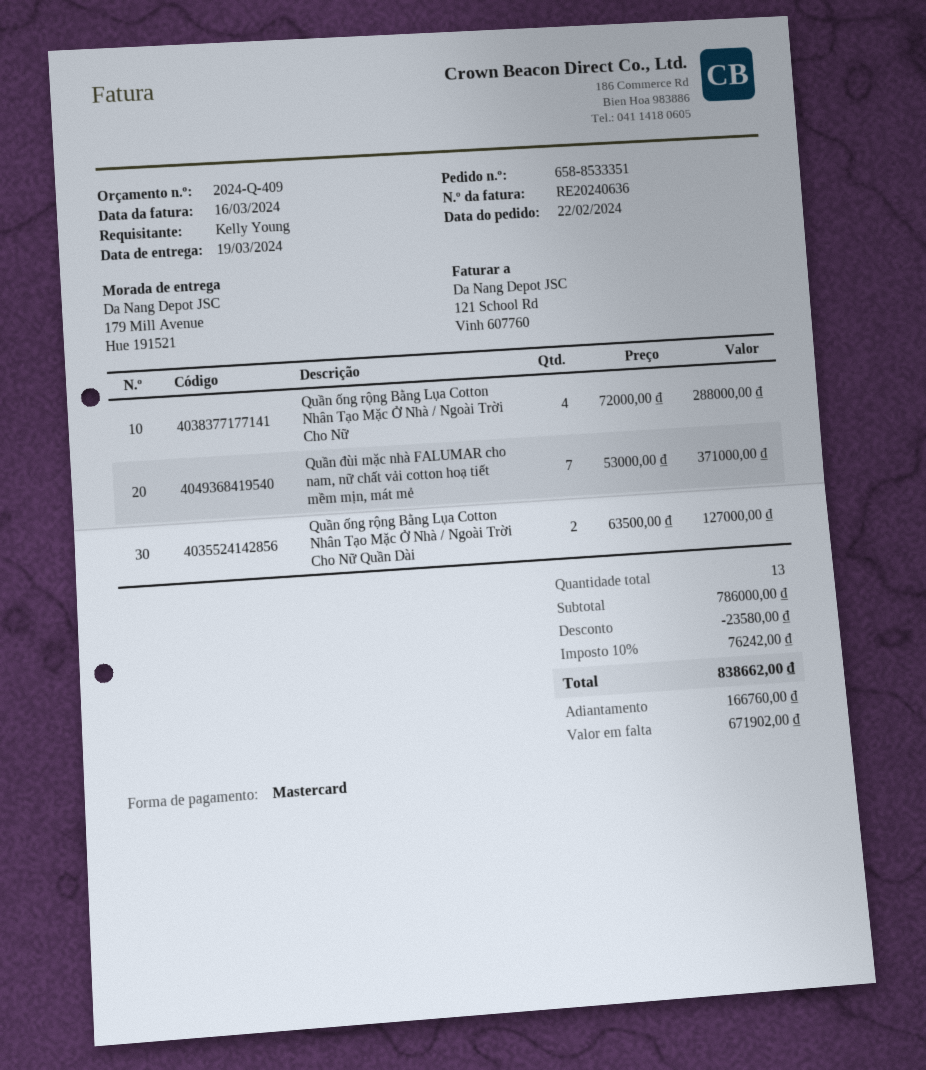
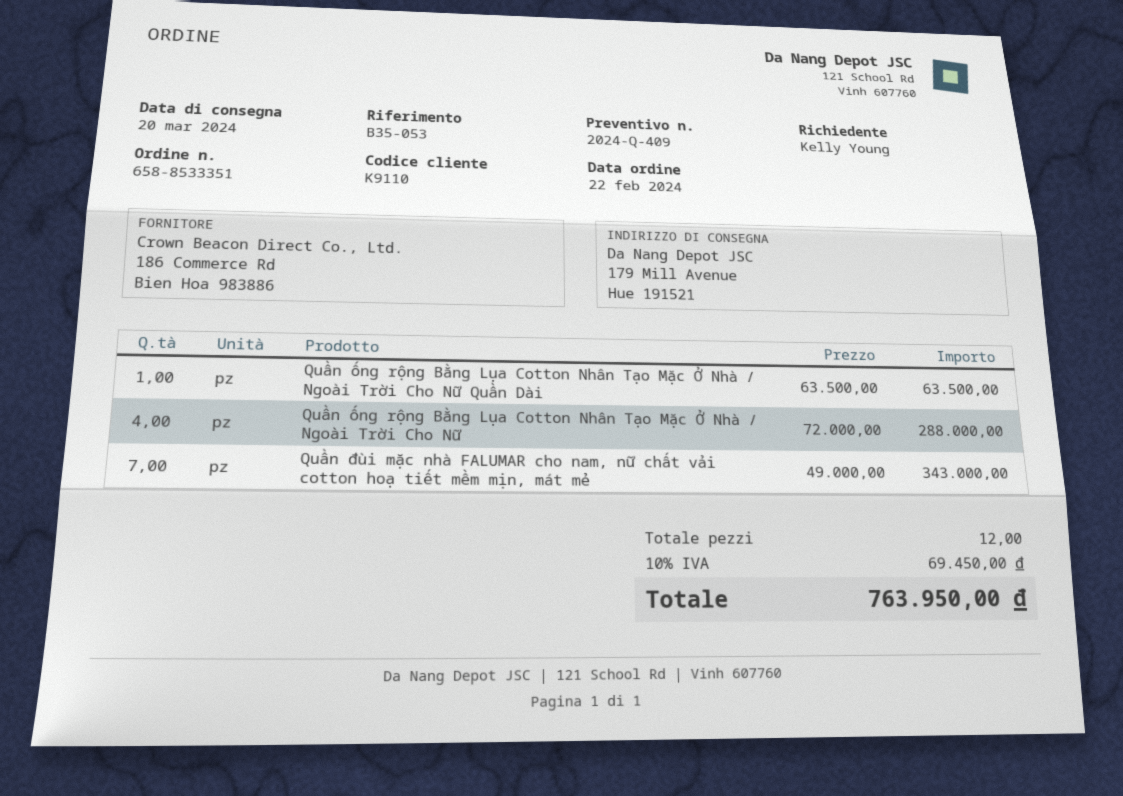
delivery date: 2024-03-19 -> 2024-03-20
Quần đùi mặc nhà FALUMAR cho nam, nữ chất vải cotton hoạ tiết mềm mịn, mát mẻ: 7 x 53000.00 = 371000.00 -> 7 x 49000.00 = 343000.00
Quần ống rộng Bằng Lụa Cotton Nhân Tạo Mặc Ở Nhà / Ngoài Trời Cho Nữ Quần Dài: 2 x 63500.00 = 127000.00 -> 1 x 63500.00 = 63500.00
total quantity: 13 -> 12
discount: 23580.00 -> none
tax: 10% = 76242.00 -> 10% = 69450.00
total: 838662.00 -> 763950.00

